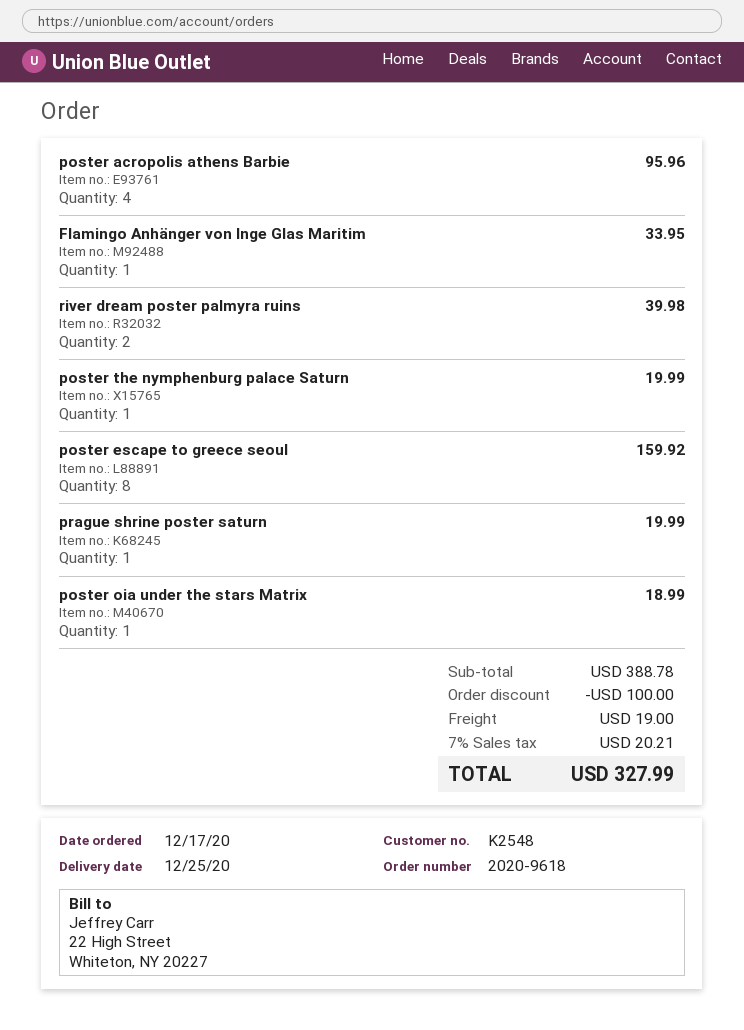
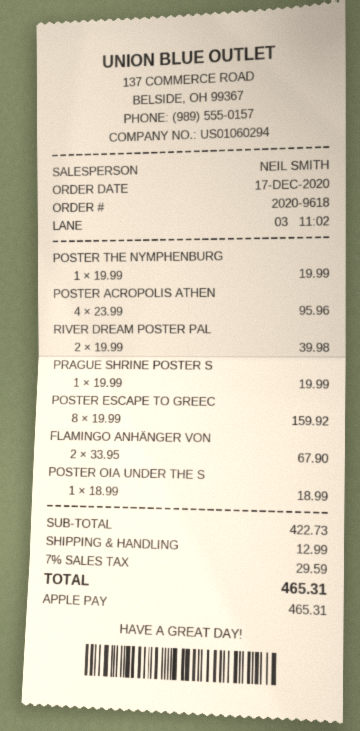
Flamingo Anhänger von Inge Glas Maritim: 1 for 33.95 -> 2 for 67.90
subtotal: 388.78 -> 422.73
discount: 100.00 -> none
shipping: 19.00 -> 12.99
tax: 7% = 20.21 -> 7% = 29.59
total: 327.99 -> 465.31

